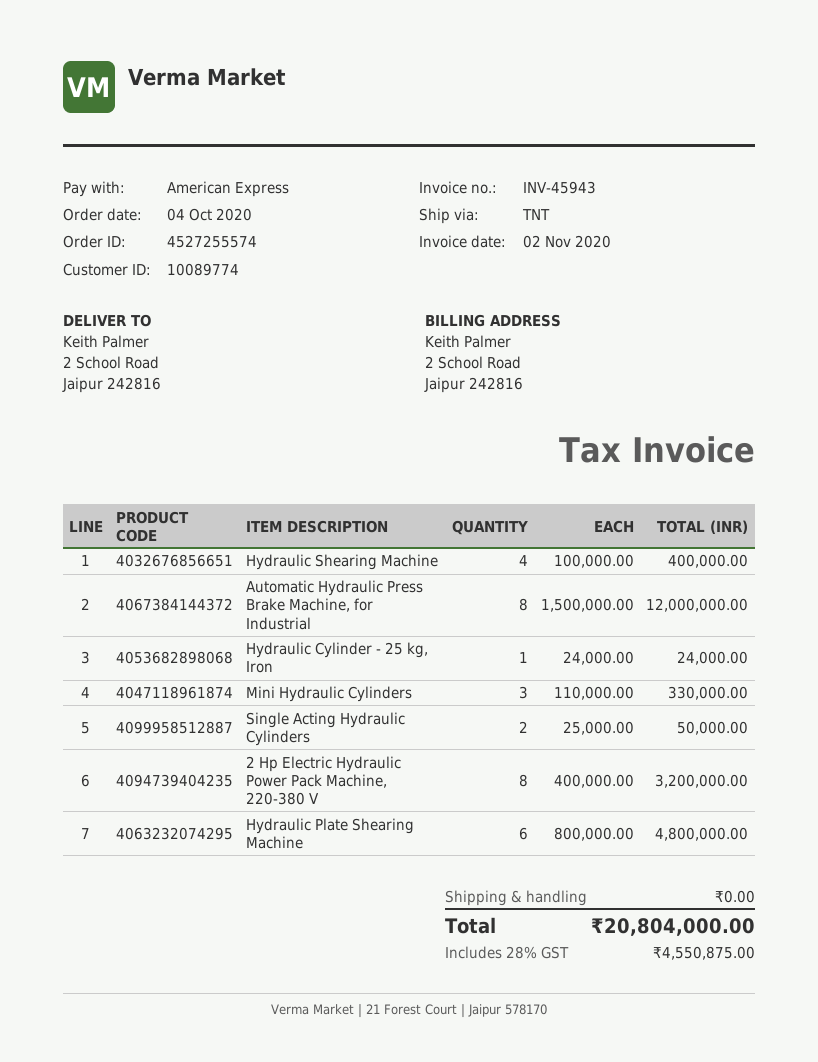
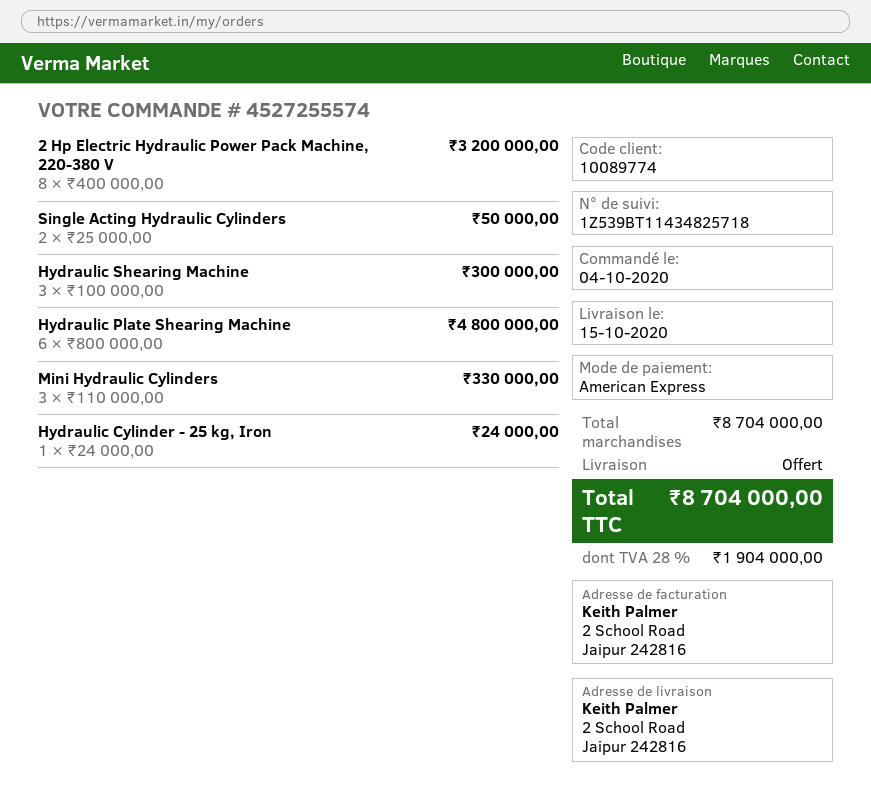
Hydraulic Shearing Machine: 4 x 100000.00 = 400000.00 -> 3 x 100000.00 = 300000.00
Automatic Hydraulic Press Brake Machine, for Industrial: 8 x 1500000.00 = 12000000.00 -> none
tax: 28% = 4550875.00 -> 28% = 1904000.00
total: 20804000.00 -> 8704000.00

